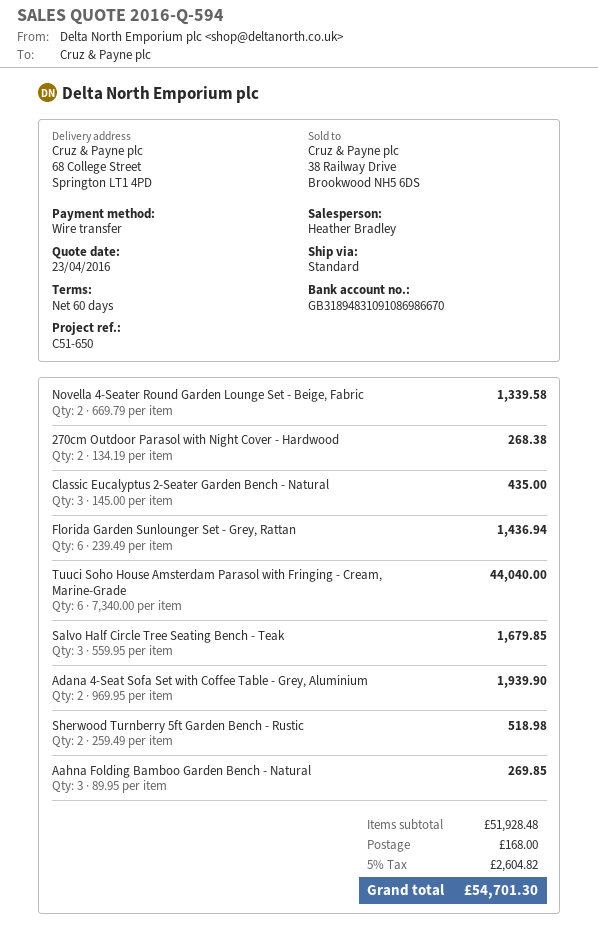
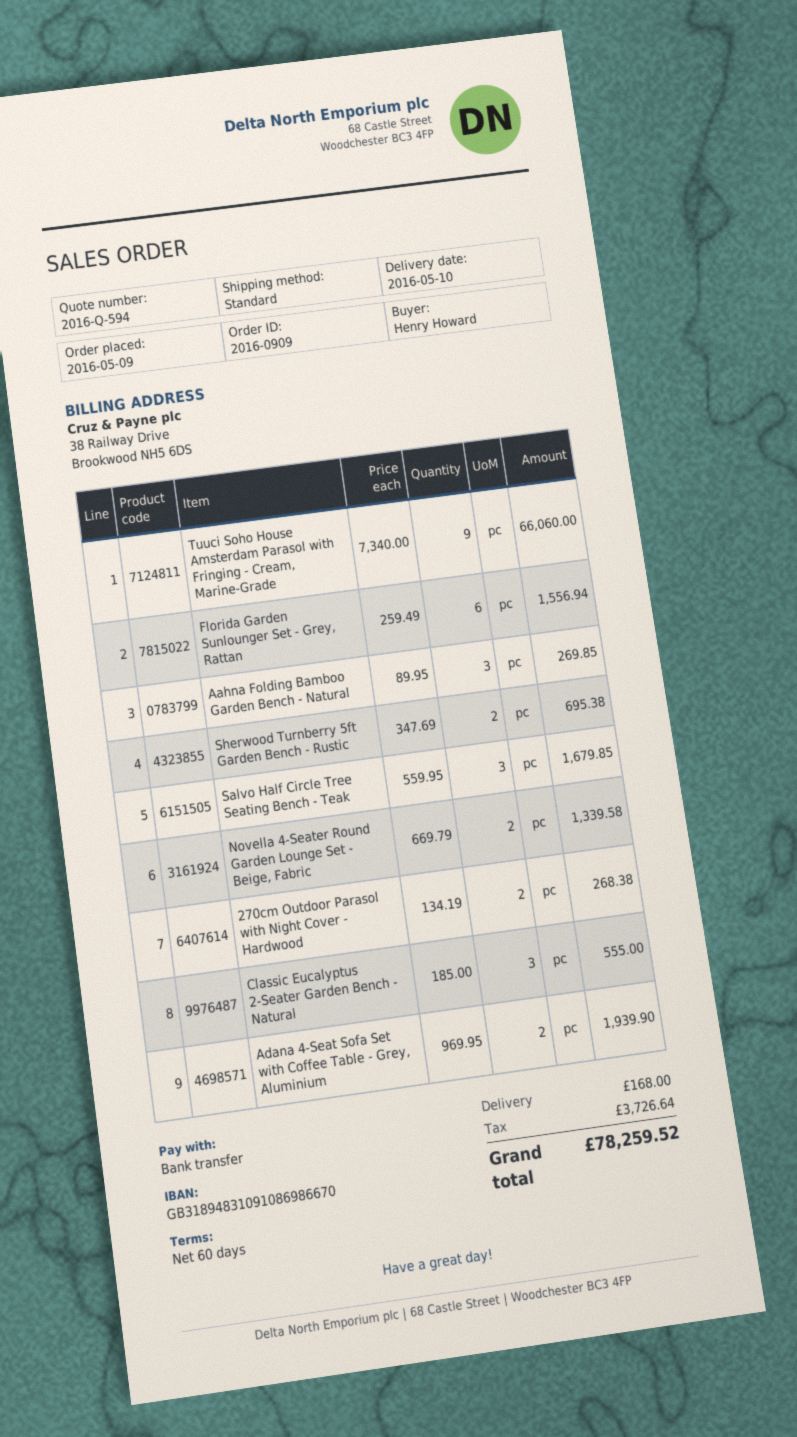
Classic Eucalyptus 2-Seater Garden Bench - Natural: 3 x 145.00 = 435.00 -> 3 x 185.00 = 555.00
Florida Garden Sunlounger Set - Grey, Rattan: 6 x 239.49 = 1436.94 -> 6 x 259.49 = 1556.94
Tuuci Soho House Amsterdam Parasol with Fringing - Cream, Marine-Grade: 6 x 7340.00 = 44040.00 -> 9 x 7340.00 = 66060.00
Sherwood Turnberry 5ft Garden Bench - Rustic: 2 x 259.49 = 518.98 -> 2 x 347.69 = 695.38
tax: 2604.82 -> 3726.64
total: 54701.30 -> 78259.52

